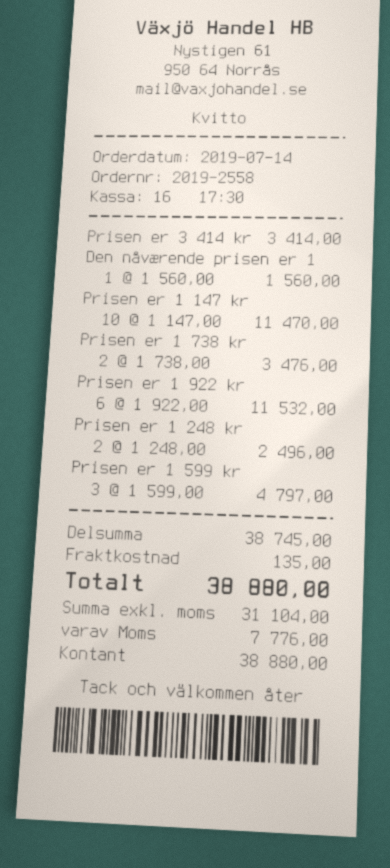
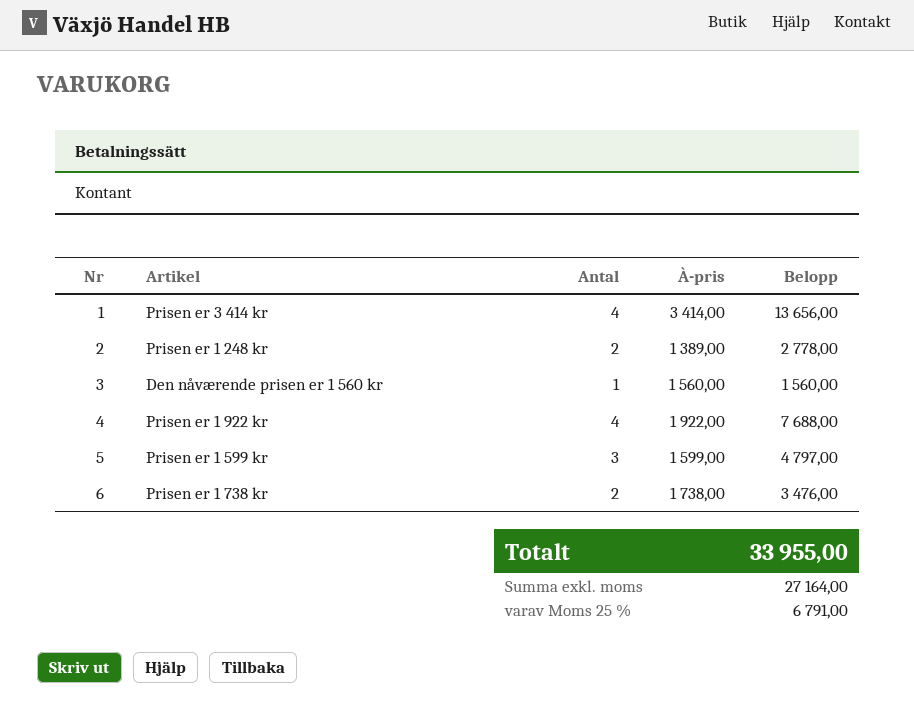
Prisen er 3 414 kr: 1 x 3414.00 = 3414.00 -> 4 x 3414.00 = 13656.00
Prisen er 1 147 kr: 10 x 1147.00 = 11470.00 -> none
Prisen er 1 922 kr: 6 x 1922.00 = 11532.00 -> 4 x 1922.00 = 7688.00
Prisen er 1 248 kr: 2 x 1248.00 = 2496.00 -> 2 x 1389.00 = 2778.00
shipping: 135.00 -> none
net: 31104.00 -> 27164.00
tax: 7776.00 -> 6791.00
total: 38880.00 -> 33955.00

